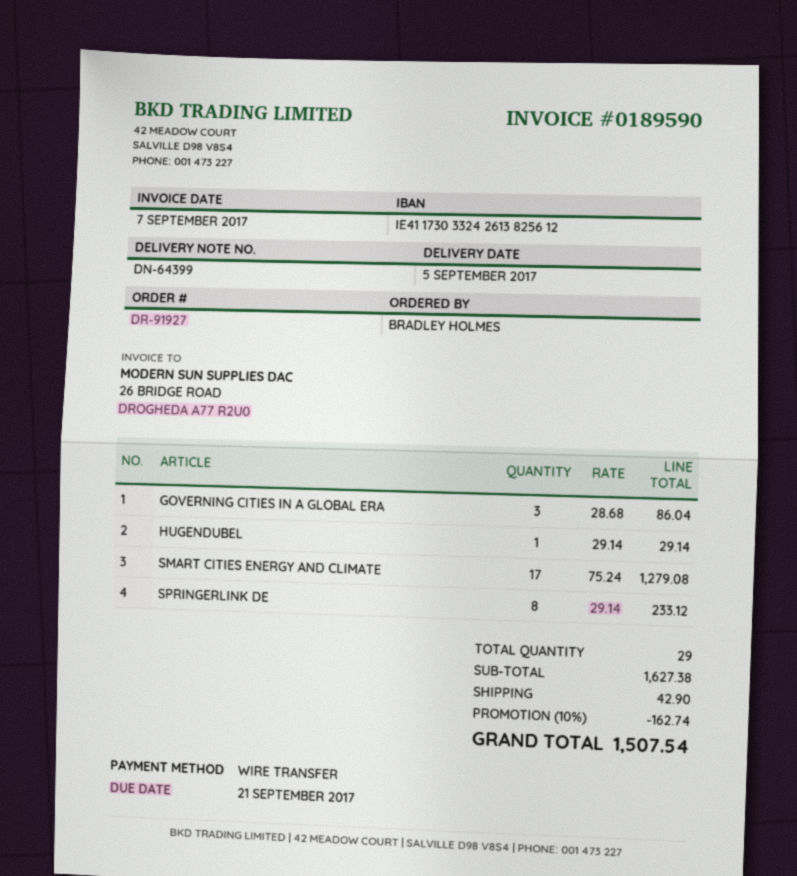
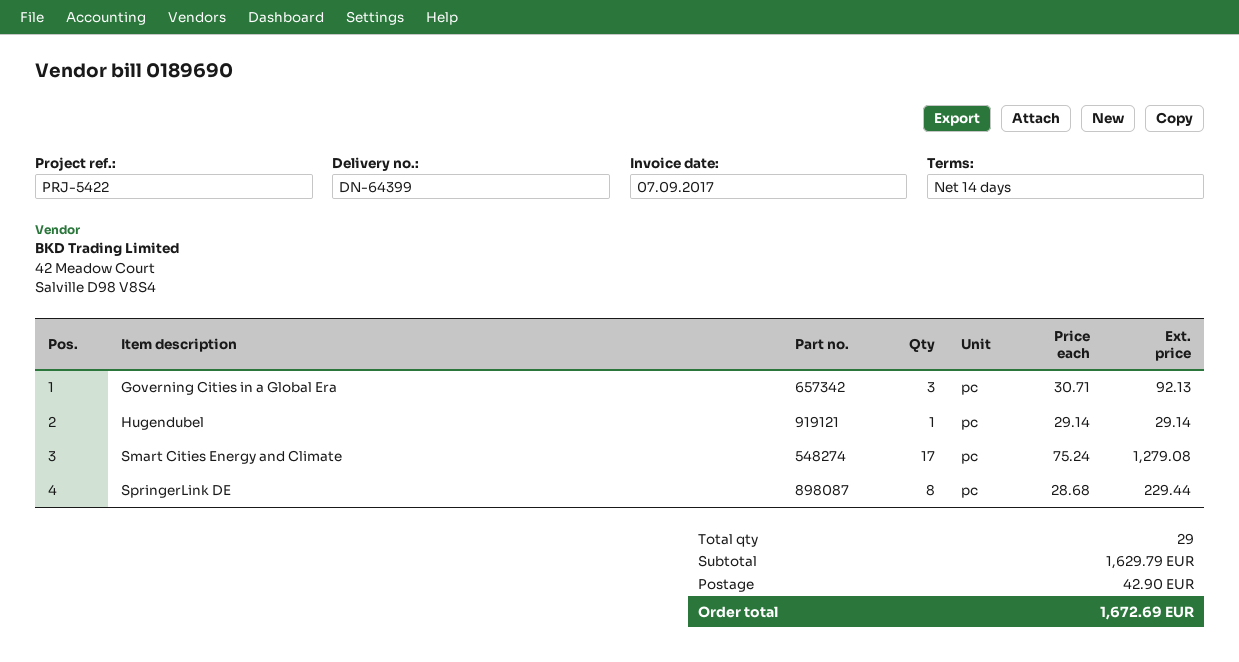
invoice number: 0189590 -> 0189690
GOVERNING CITIES IN A GLOBAL ERA: 3 x 28.68 = 86.04 -> 3 x 30.71 = 92.13
SPRINGERLINK DE: 8 x 29.14 = 233.12 -> 8 x 28.68 = 229.44
subtotal: 1627.38 -> 1629.79
discount: 10% = 162.74 -> none
total: 1507.54 -> 1672.69

